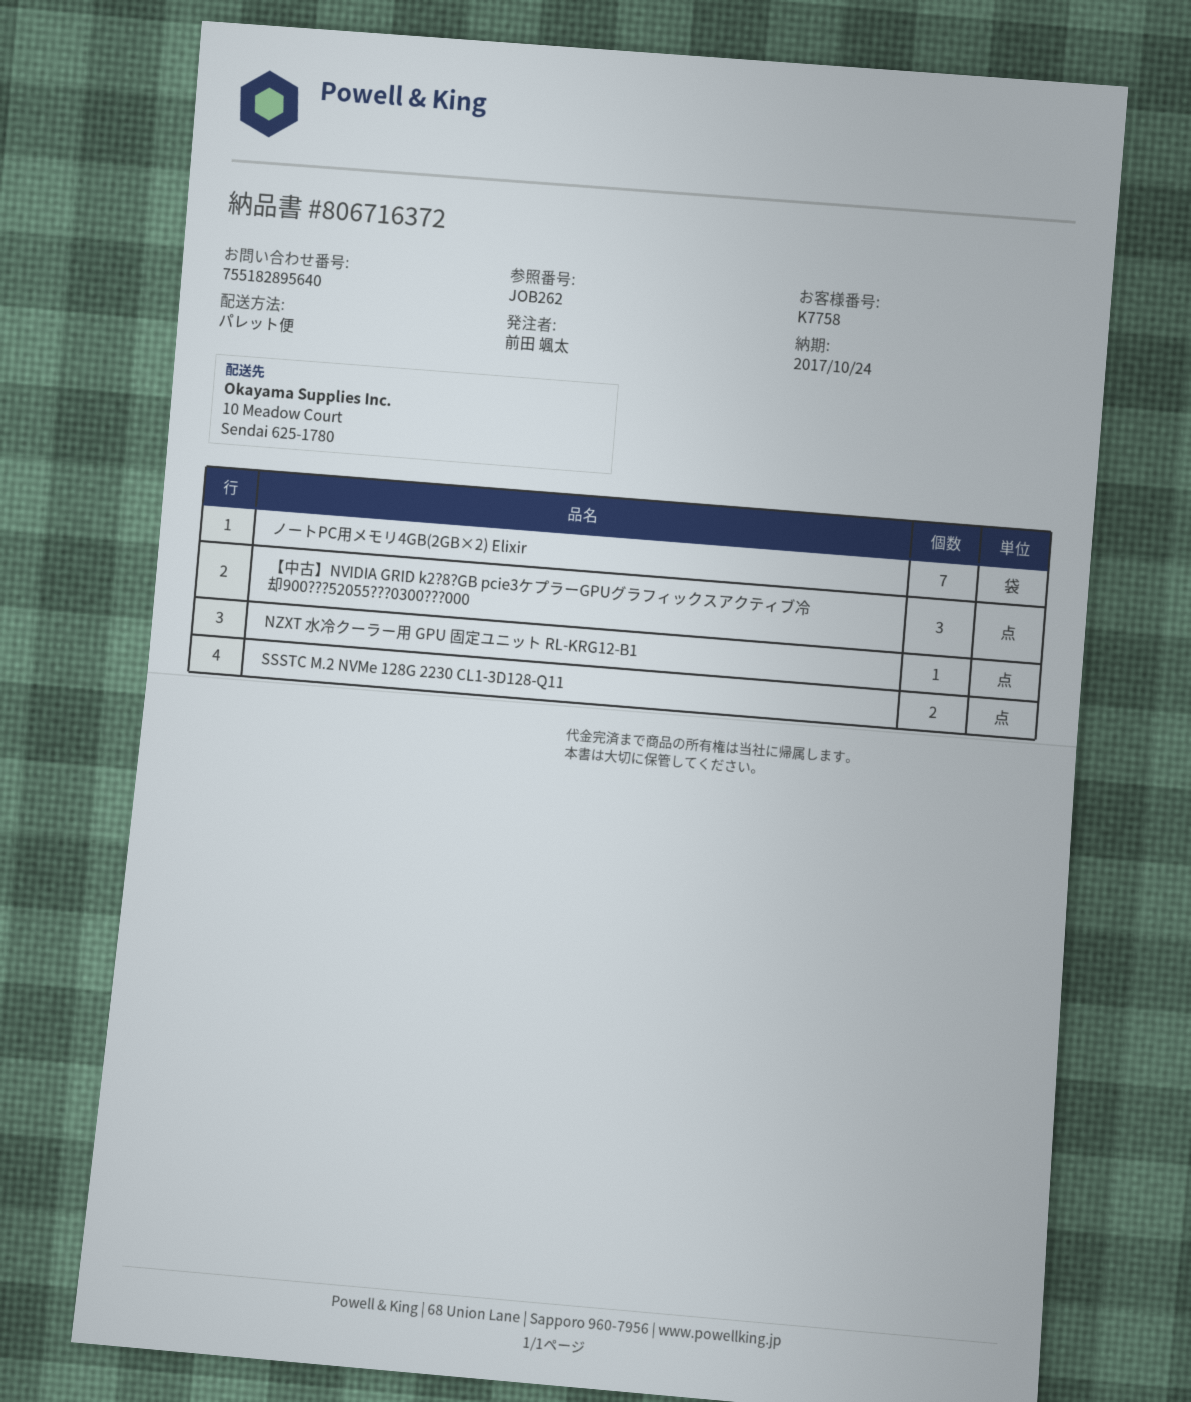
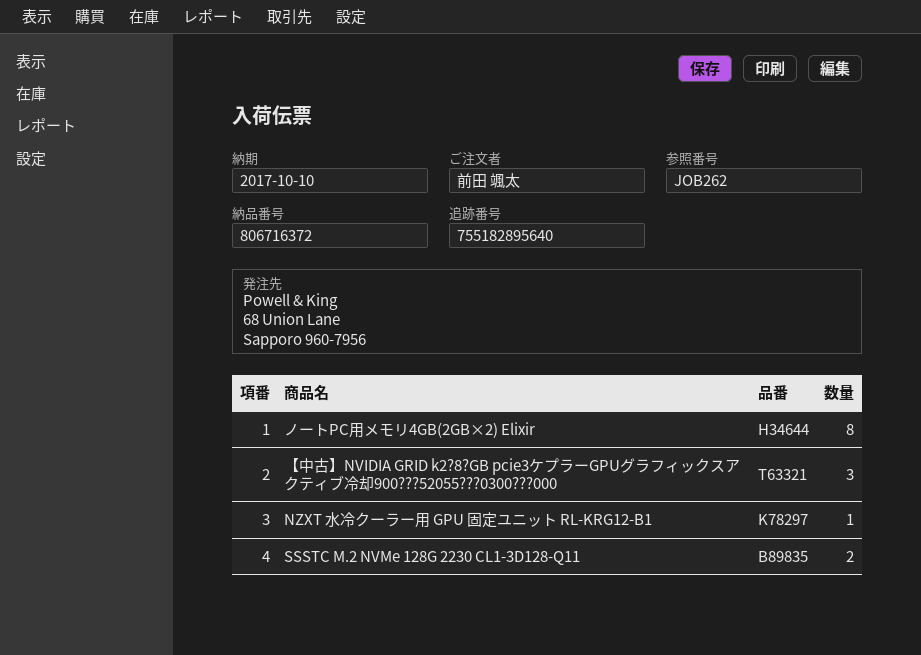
delivery date: 2017-10-24 -> 2017-10-10
ノートPC用メモリ4GB(2GB×2) Elixir: 7 -> 8

